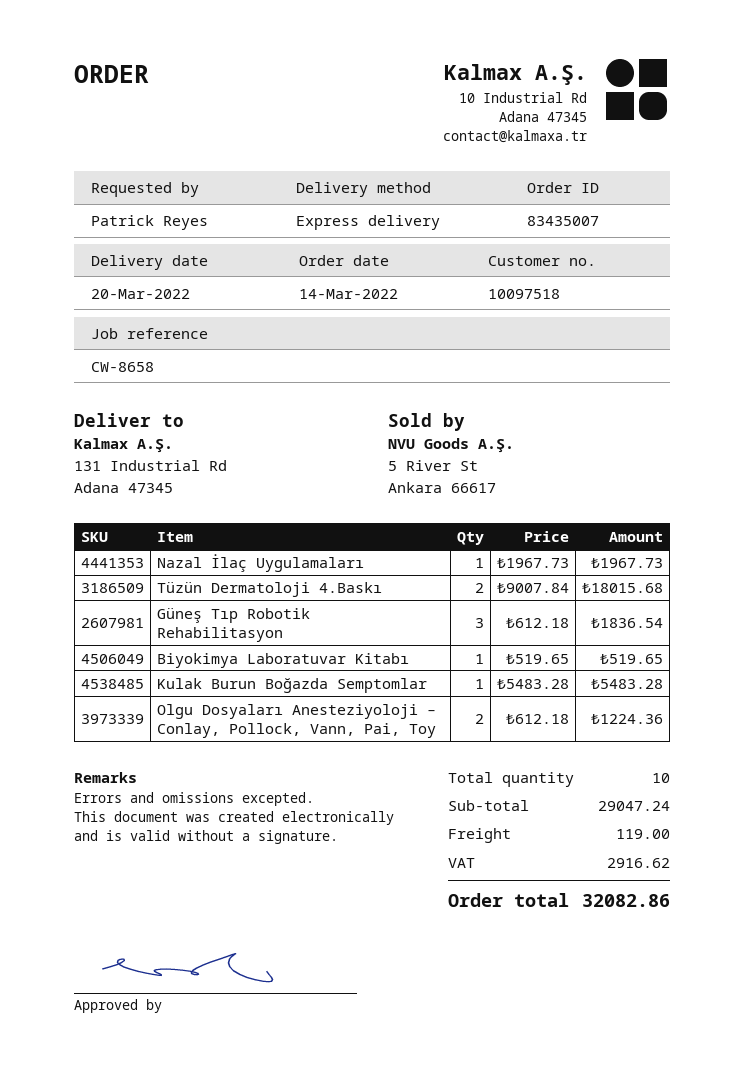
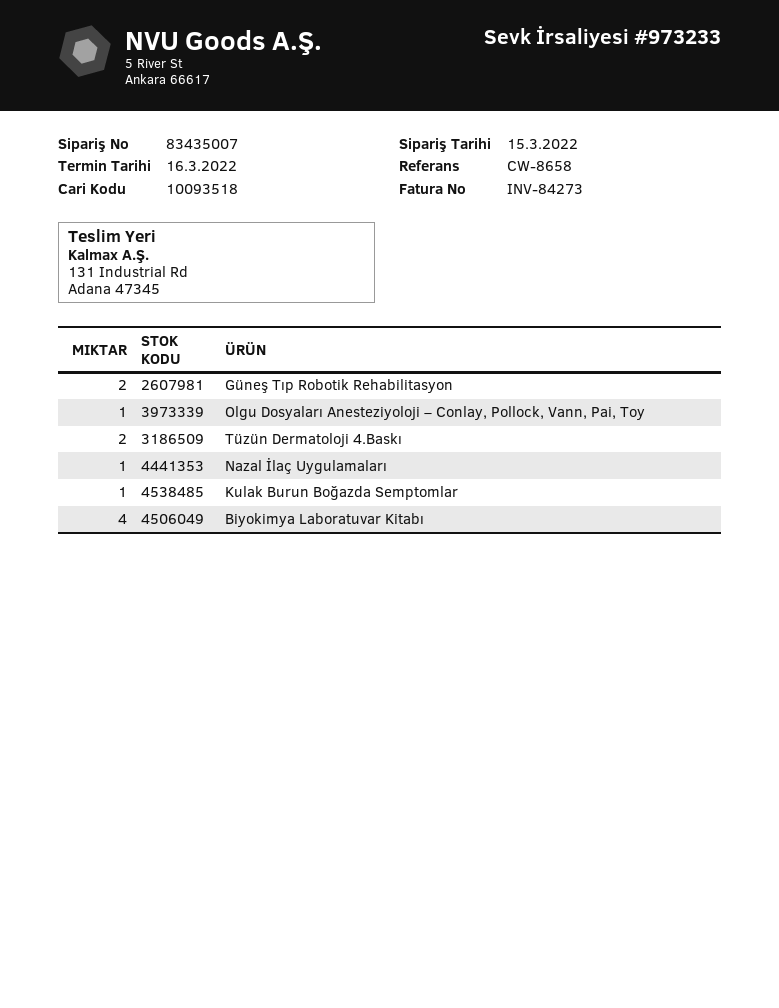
order date: 2022-03-14 -> 2022-03-15
delivery date: 2022-03-20 -> 2022-03-16
customer number: 10097518 -> 10093518
Güneş Tıp Robotik Rehabilitasyon: 3 -> 2
Biyokimya Laboratuvar Kitabı: 1 -> 4
Olgu Dosyaları Anesteziyoloji – Conlay, Pollock, Vann, Pai, Toy: 2 -> 1

